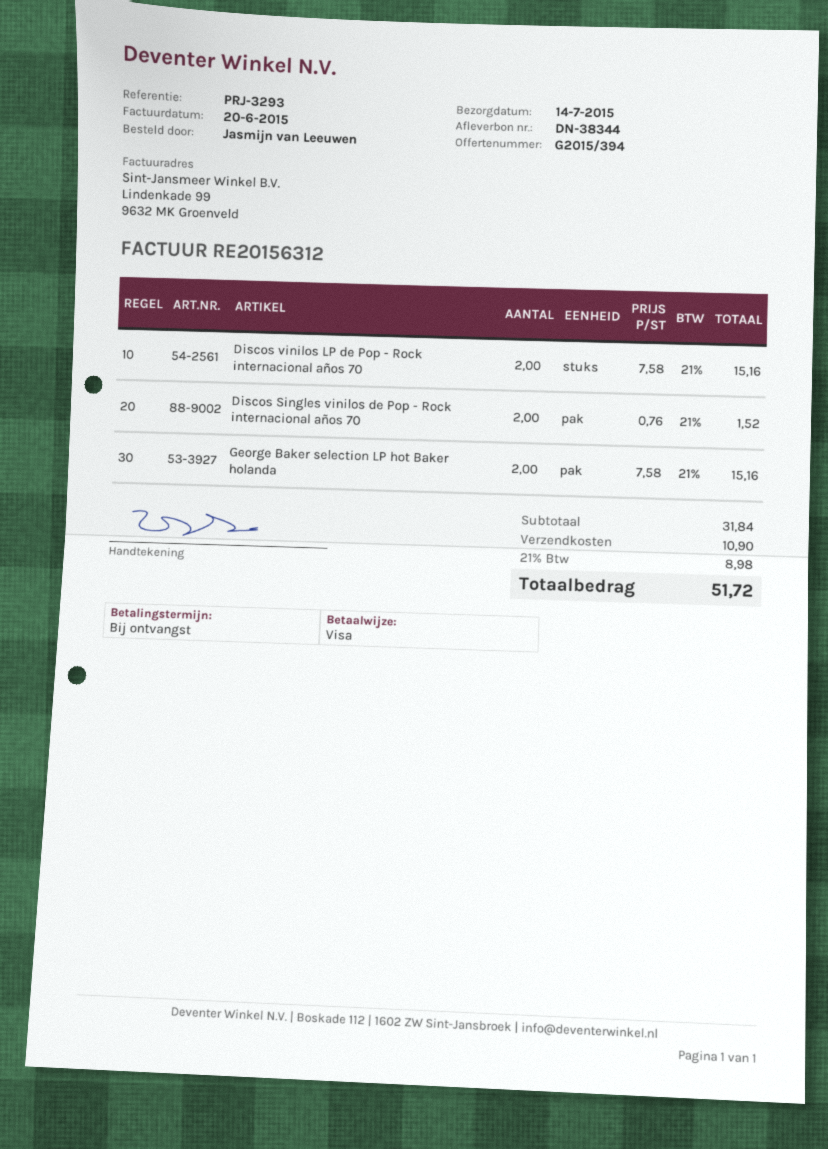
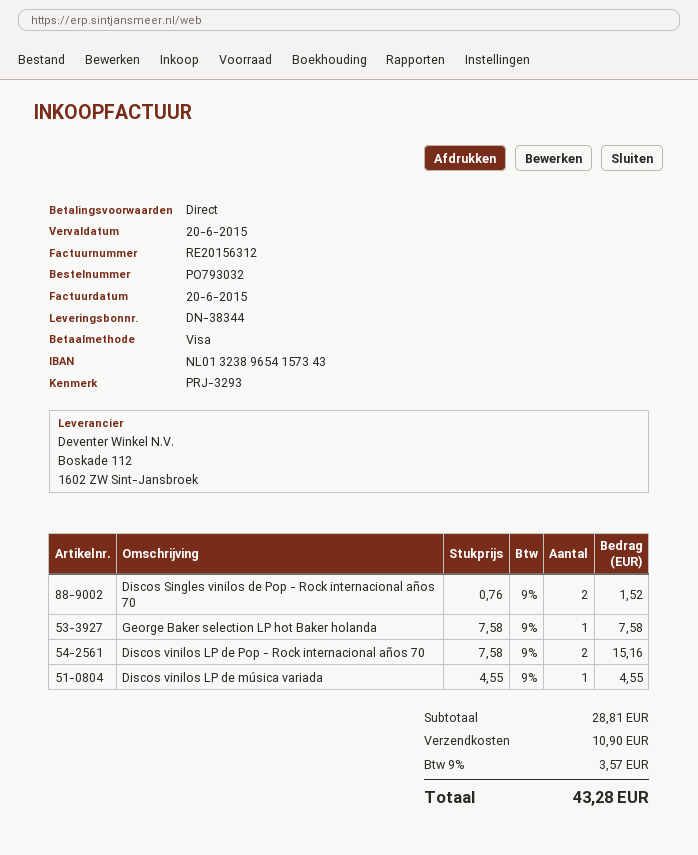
George Baker selection LP hot Baker holanda: 2 x 7.58 = 15.16 -> 1 x 7.58 = 7.58
Discos vinilos LP de música variada: none -> 1 x 4.55 = 4.55
subtotal: 31.84 -> 28.81
tax: 21% = 8.98 -> 9% = 3.57
total: 51.72 -> 43.28

